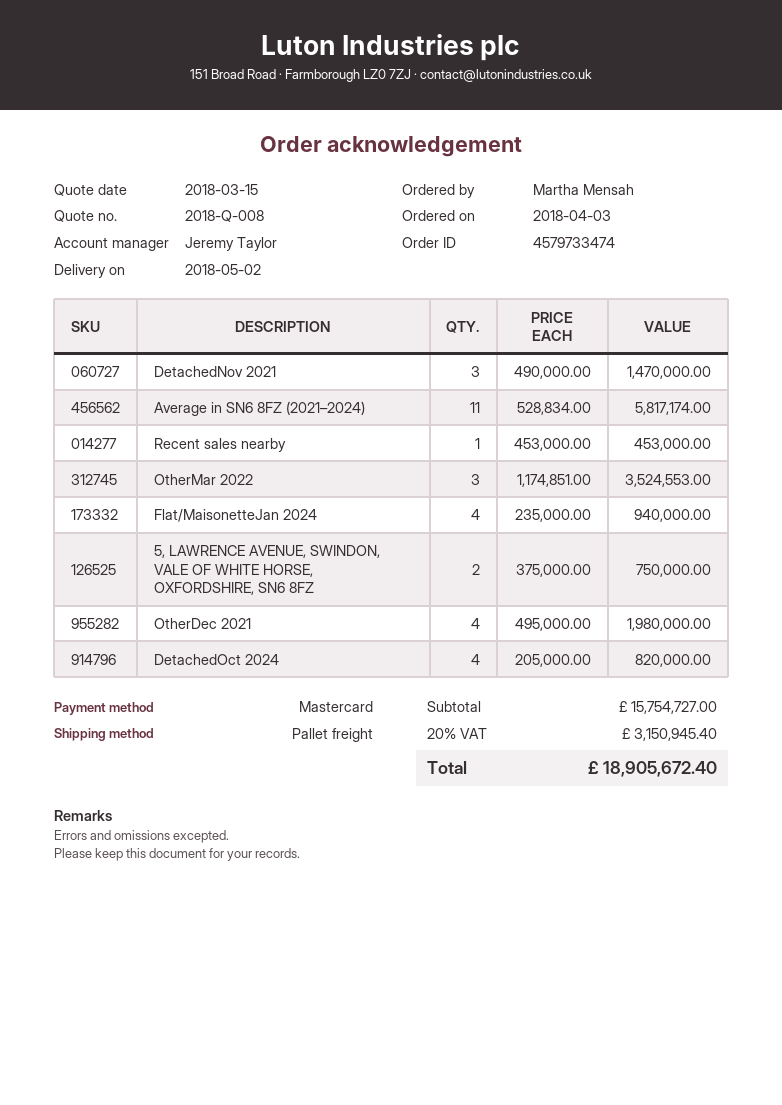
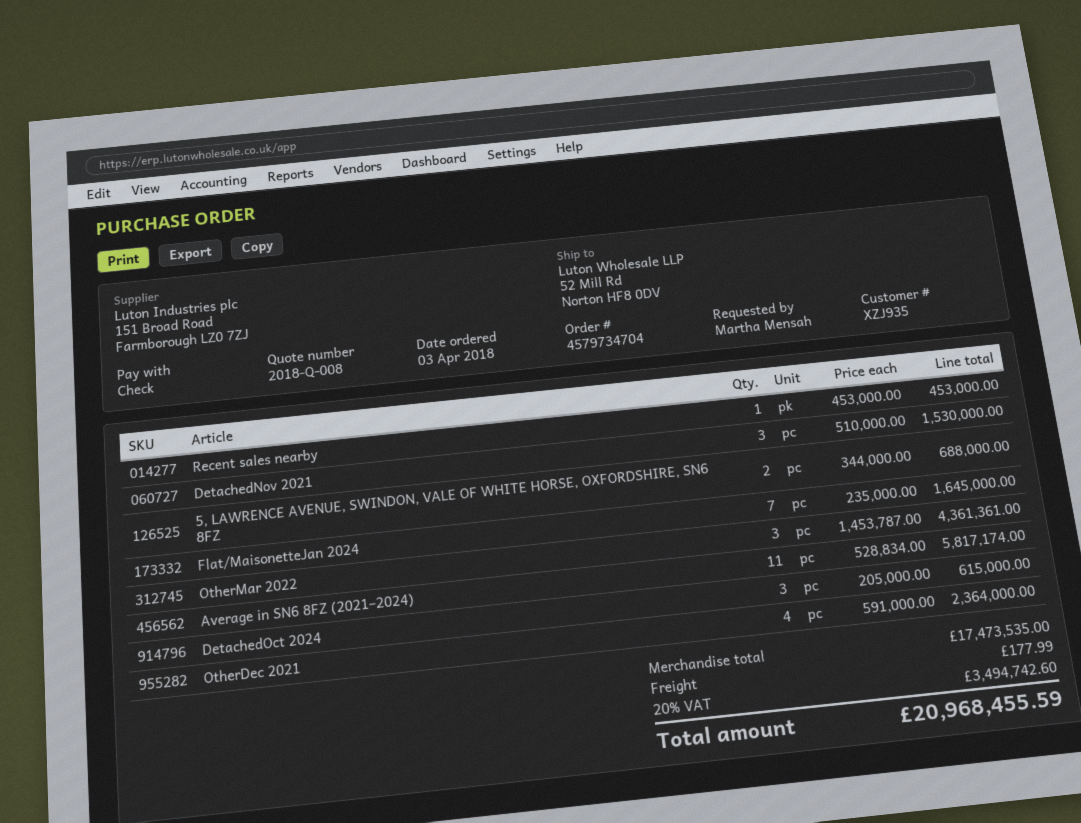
order number: 4579733474 -> 4579734704
payment method: Mastercard -> cheque
DetachedNov 2021: 3 x 490000.00 = 1470000.00 -> 3 x 510000.00 = 1530000.00
OtherMar 2022: 3 x 1174851.00 = 3524553.00 -> 3 x 1453787.00 = 4361361.00
Flat/MaisonetteJan 2024: 4 x 235000.00 = 940000.00 -> 7 x 235000.00 = 1645000.00
5, LAWRENCE AVENUE, SWINDON, VALE OF WHITE HORSE, OXFORDSHIRE, SN6 8FZ: 2 x 375000.00 = 750000.00 -> 2 x 344000.00 = 688000.00
OtherDec 2021: 4 x 495000.00 = 1980000.00 -> 4 x 591000.00 = 2364000.00
DetachedOct 2024: 4 x 205000.00 = 820000.00 -> 3 x 205000.00 = 615000.00
subtotal: 15754727.00 -> 17473535.00
shipping: none -> 177.99
tax: 20% = 3150945.40 -> 20% = 3494742.60
total: 18905672.40 -> 20968455.59

